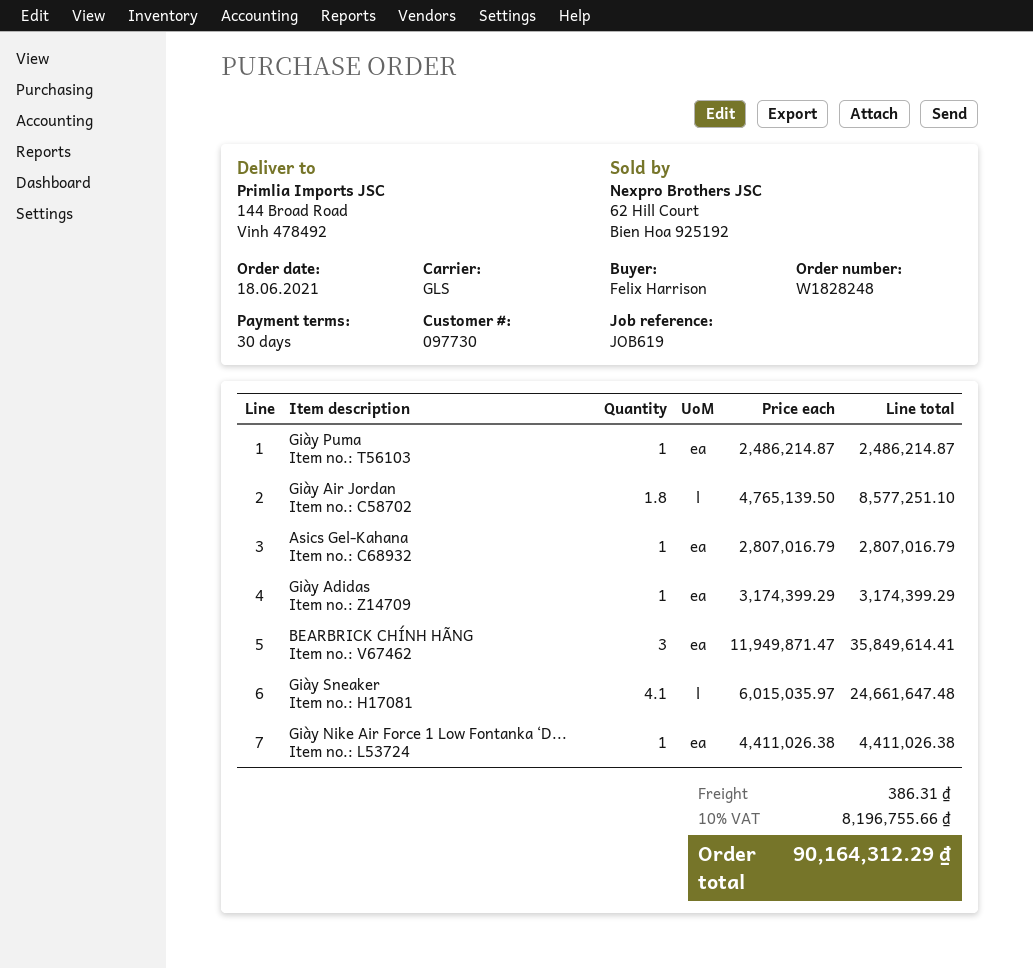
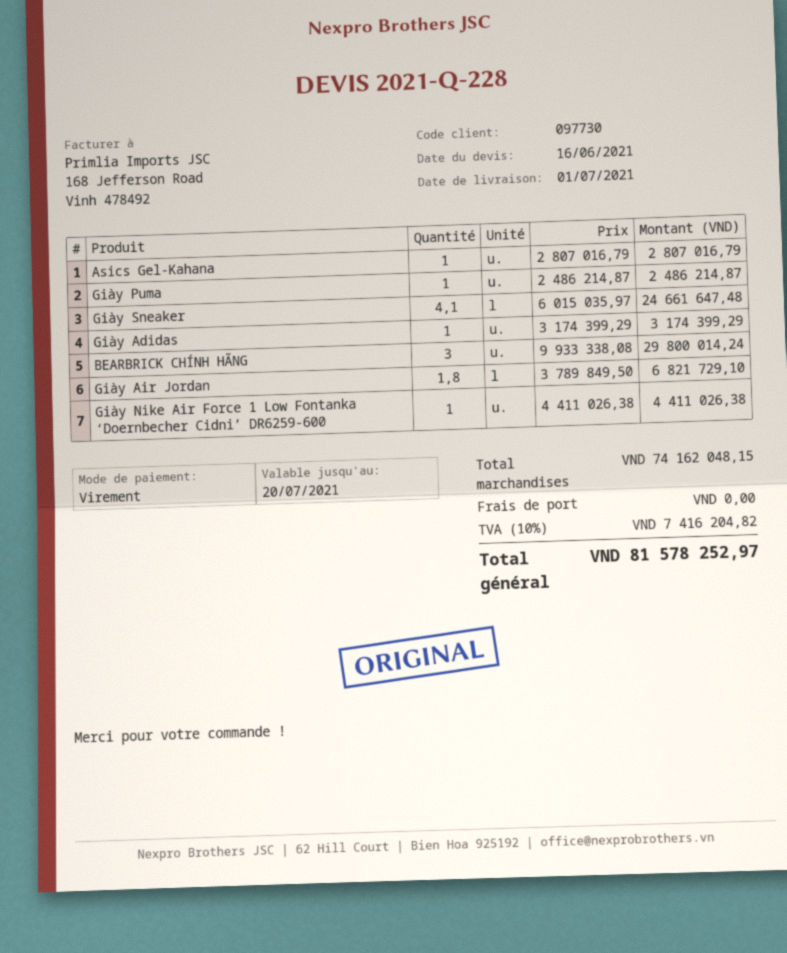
Giày Air Jordan: 1.8 x 4765139.50 = 8577251.10 -> 1.8 x 3789849.50 = 6821729.10
BEARBRICK CHÍNH HÃNG: 3 x 11949871.47 = 35849614.41 -> 3 x 9933338.08 = 29800014.24
shipping: 386.31 -> 0.00
tax: 10% = 8196755.66 -> 10% = 7416204.82
total: 90164312.29 -> 81578252.97

